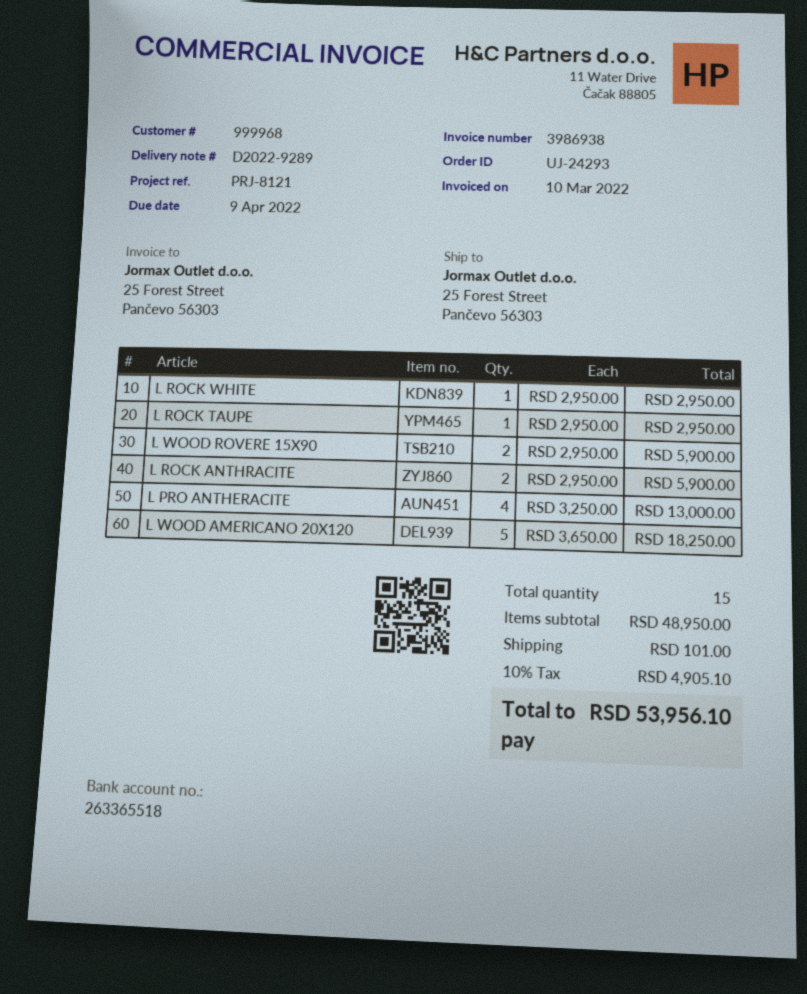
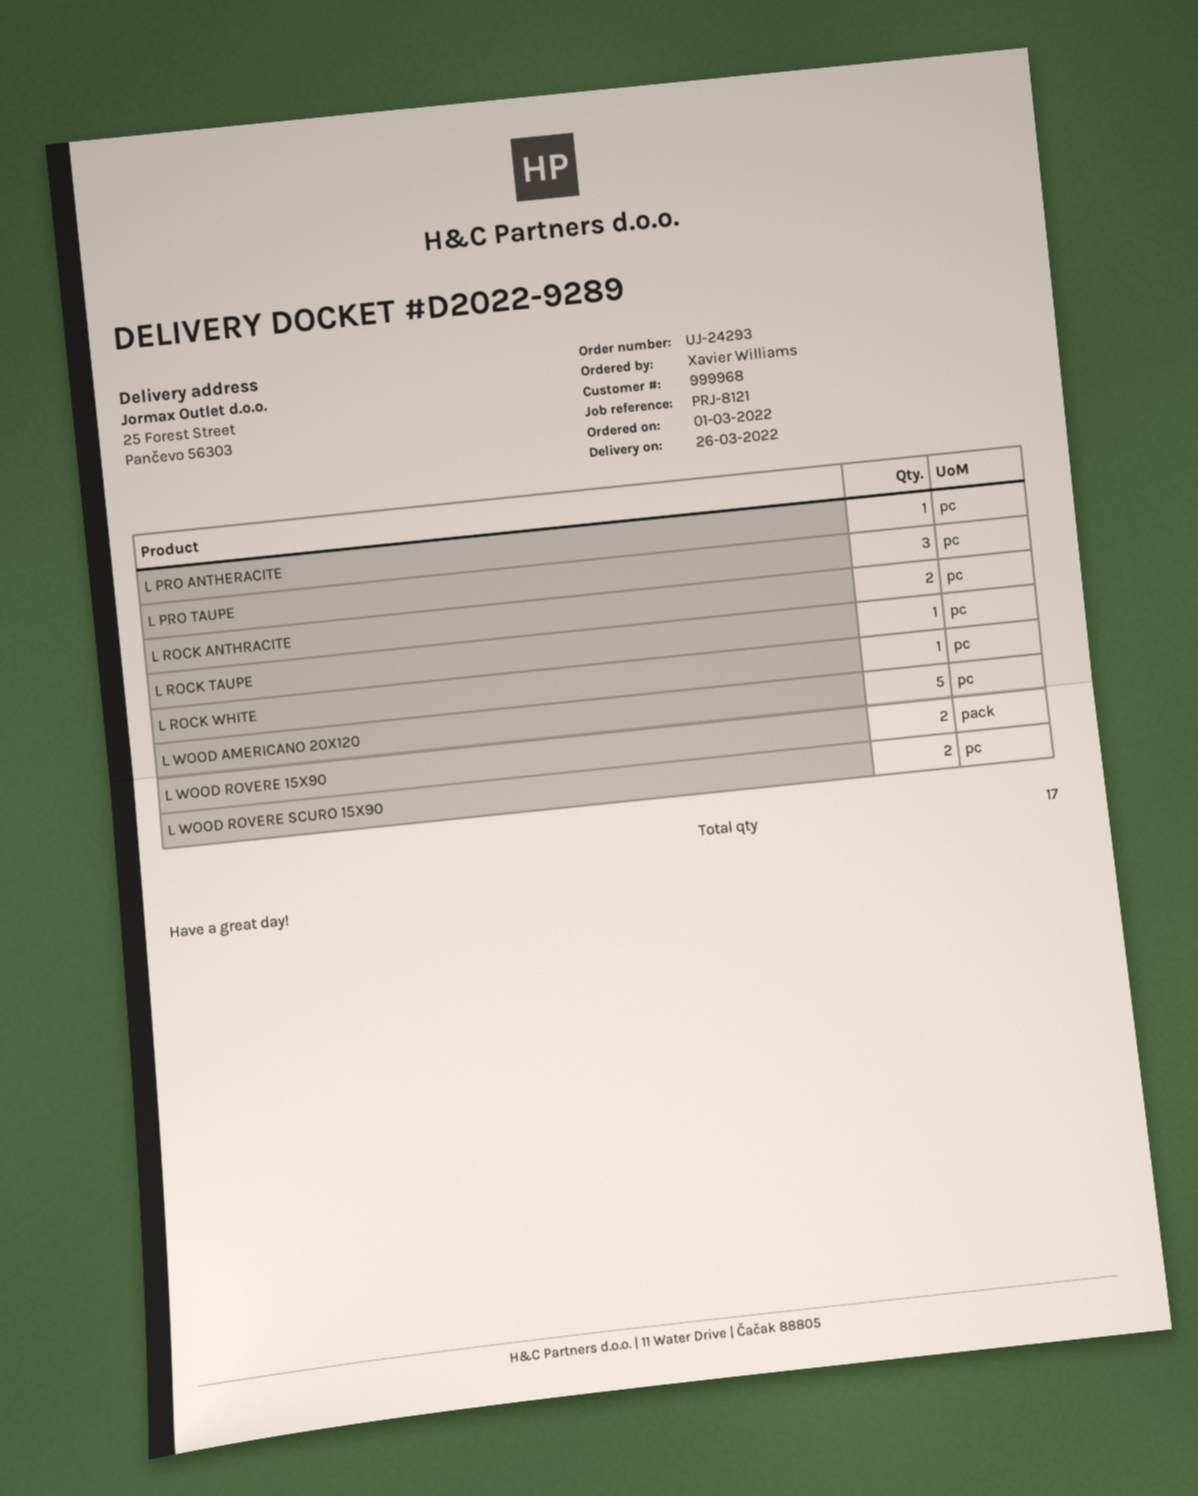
L PRO ANTHERACITE: 4 -> 1
L PRO TAUPE: none -> 3
L WOOD ROVERE SCURO 15X90: none -> 2
total quantity: 15 -> 17

